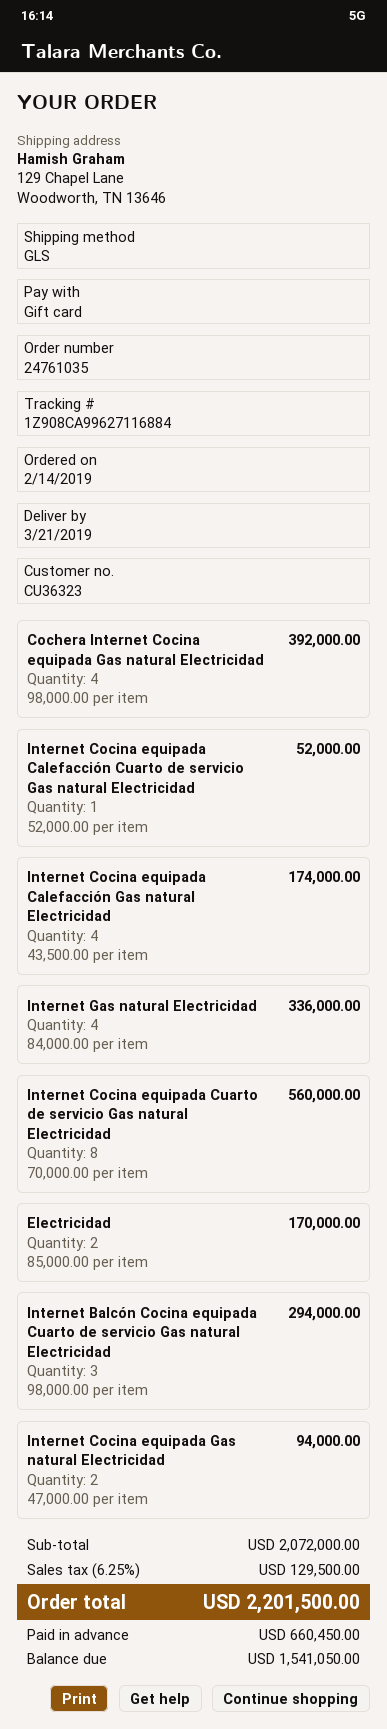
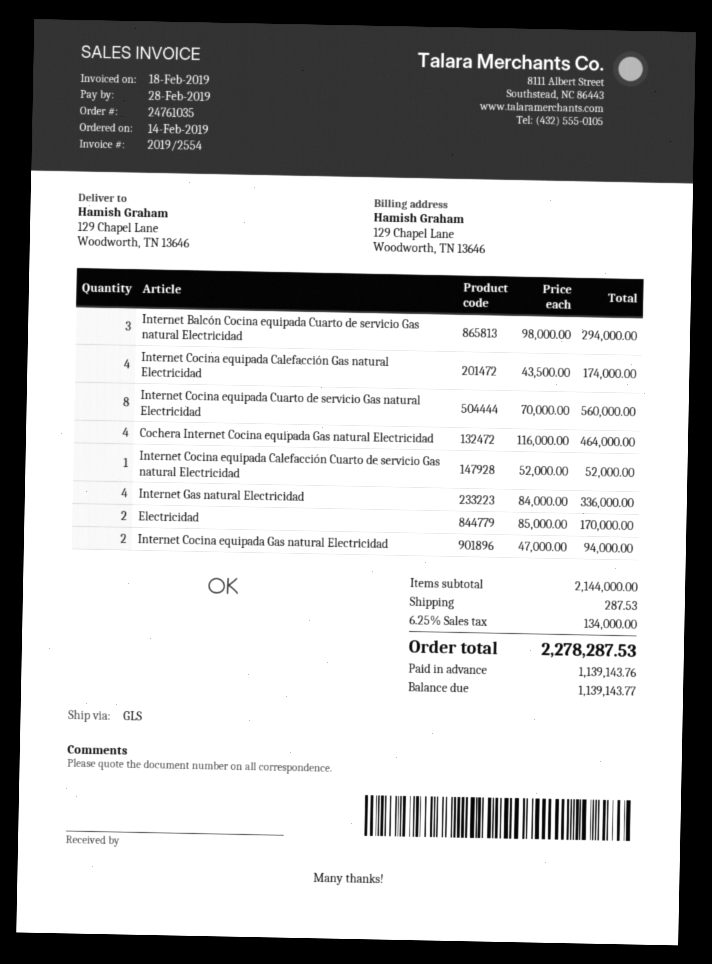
Cochera Internet Cocina equipada Gas natural Electricidad: 4 x 98000.00 = 392000.00 -> 4 x 116000.00 = 464000.00
subtotal: 2072000.00 -> 2144000.00
shipping: none -> 287.53
tax: 6.25% = 129500.00 -> 6.25% = 134000.00
total: 2201500.00 -> 2278287.53
deposit: 660450.00 -> 1139143.76
balance: 1541050.00 -> 1139143.77

